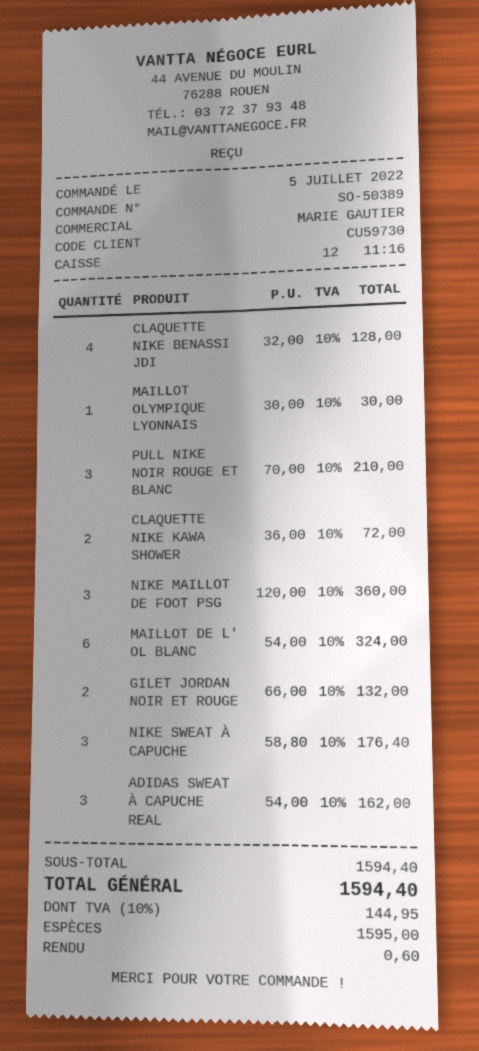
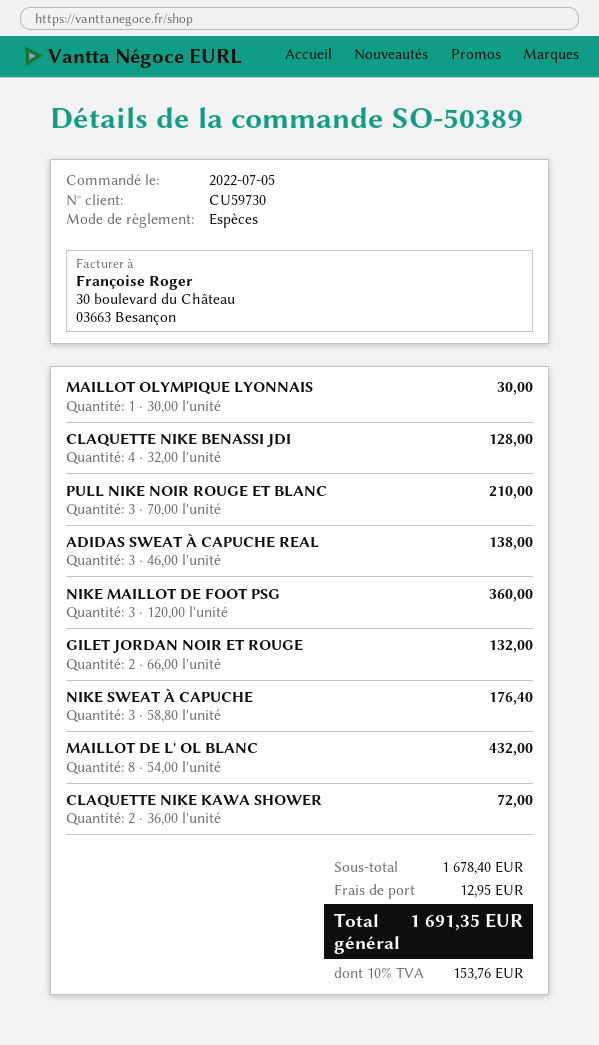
MAILLOT DE L' OL BLANC: 6 x 54.00 = 324.00 -> 8 x 54.00 = 432.00
ADIDAS SWEAT À CAPUCHE REAL: 3 x 54.00 = 162.00 -> 3 x 46.00 = 138.00
subtotal: 1594.40 -> 1678.40
shipping: none -> 12.95
tax: 10% = 144.95 -> 10% = 153.76
total: 1594.40 -> 1691.35

